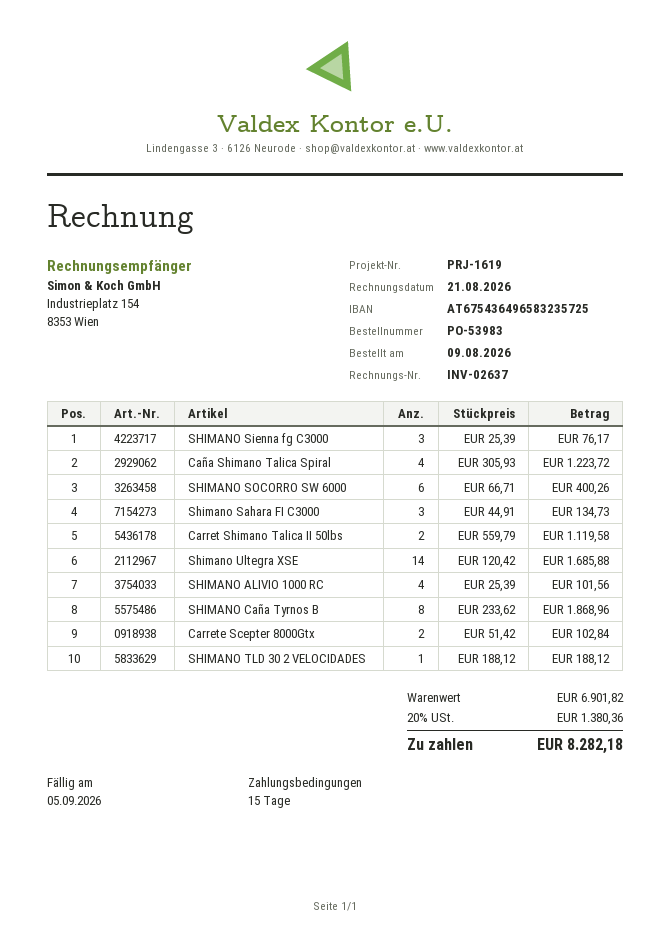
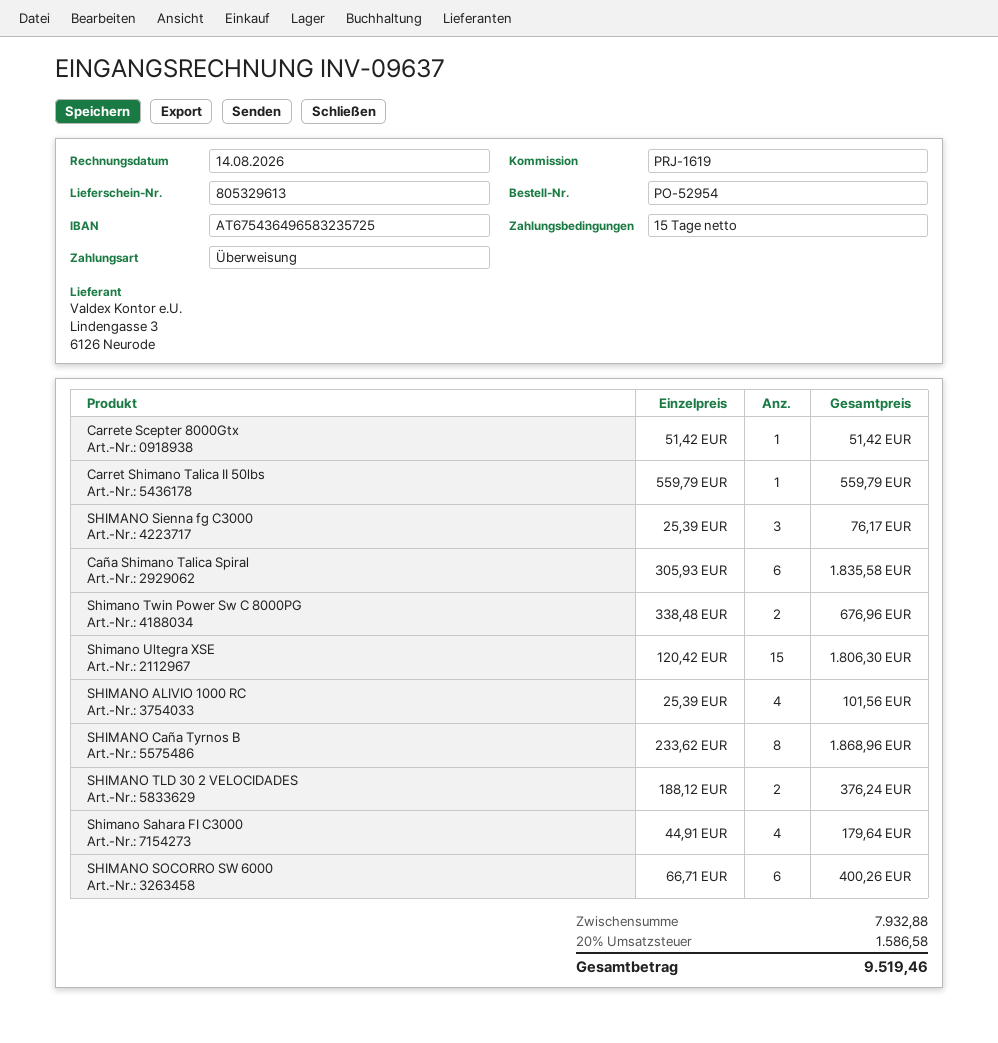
order number: PO-53983 -> PO-52954
invoice number: INV-02637 -> INV-09637
invoice date: 2026-08-21 -> 2026-08-14
Caña Shimano Talica Spiral: 4 x 305.93 = 1223.72 -> 6 x 305.93 = 1835.58
Shimano Sahara FI C3000: 3 x 44.91 = 134.73 -> 4 x 44.91 = 179.64
Carret Shimano Talica II 50lbs: 2 x 559.79 = 1119.58 -> 1 x 559.79 = 559.79
Shimano Ultegra XSE: 14 x 120.42 = 1685.88 -> 15 x 120.42 = 1806.30
Carrete Scepter 8000Gtx: 2 x 51.42 = 102.84 -> 1 x 51.42 = 51.42
SHIMANO TLD 30 2 VELOCIDADES: 1 x 188.12 = 188.12 -> 2 x 188.12 = 376.24
Shimano Twin Power Sw C 8000PG: none -> 2 x 338.48 = 676.96
subtotal: 6901.82 -> 7932.88
tax: 20% = 1380.36 -> 20% = 1586.58
total: 8282.18 -> 9519.46

